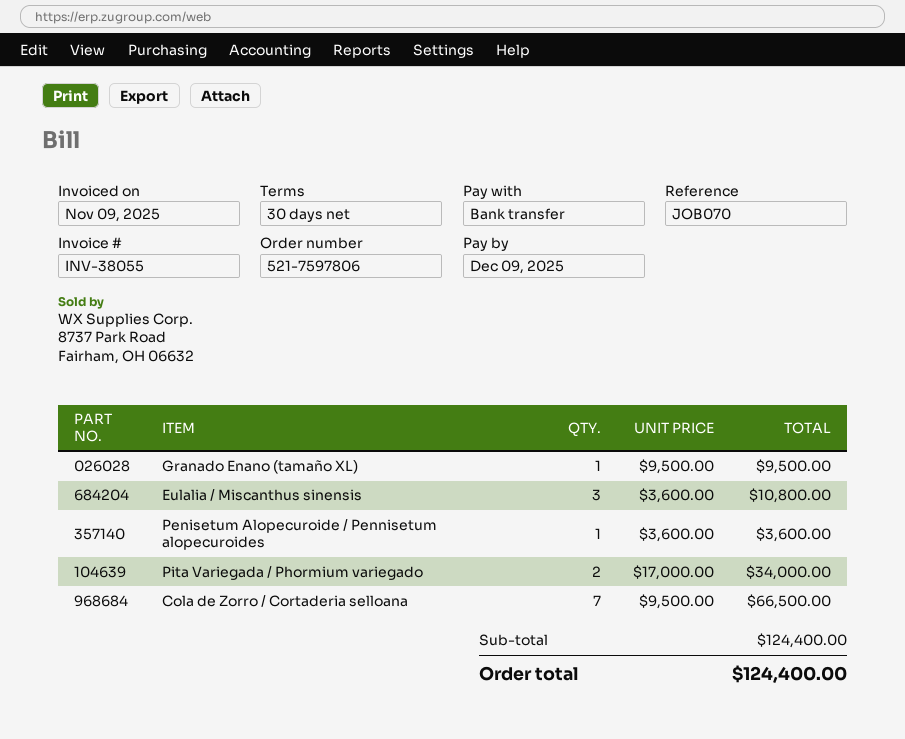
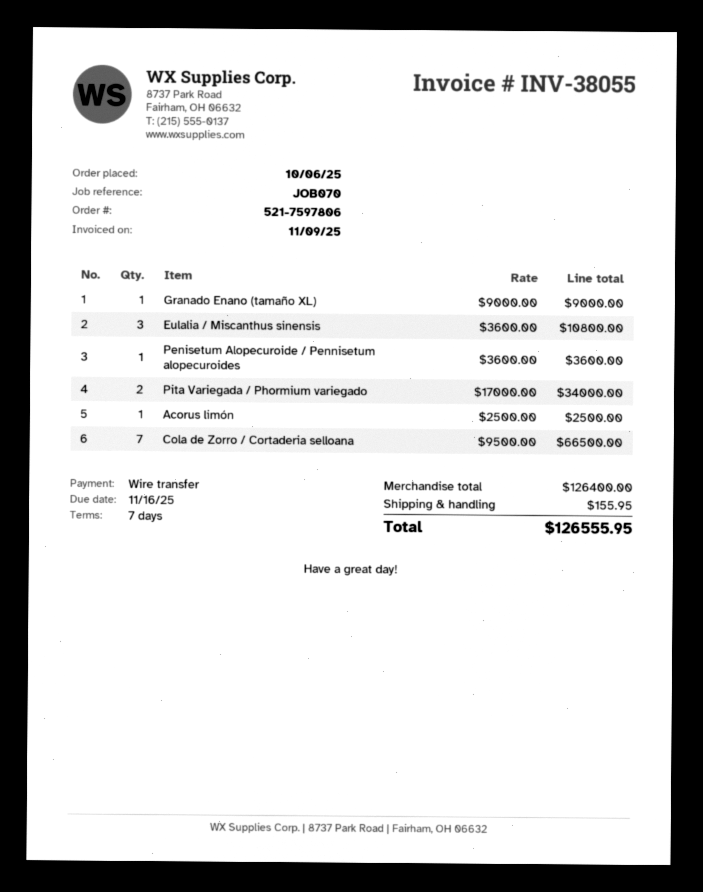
payment terms: 30 days -> 7 days
due date: 2025-12-09 -> 2025-11-16
Granado Enano (tamaño XL): 1 x 9500.00 = 9500.00 -> 1 x 9000.00 = 9000.00
Acorus limón: none -> 1 x 2500.00 = 2500.00
subtotal: 124400.00 -> 126400.00
shipping: none -> 155.95
total: 124400.00 -> 126555.95

